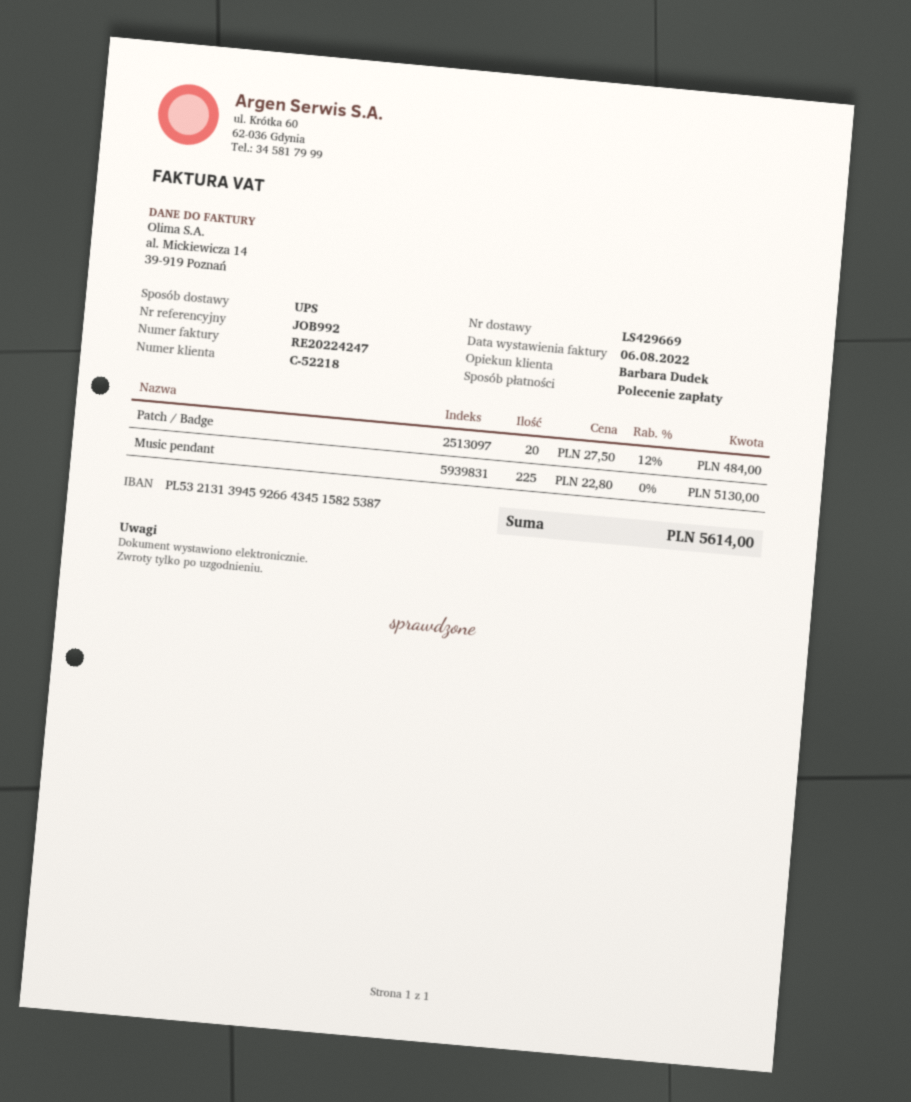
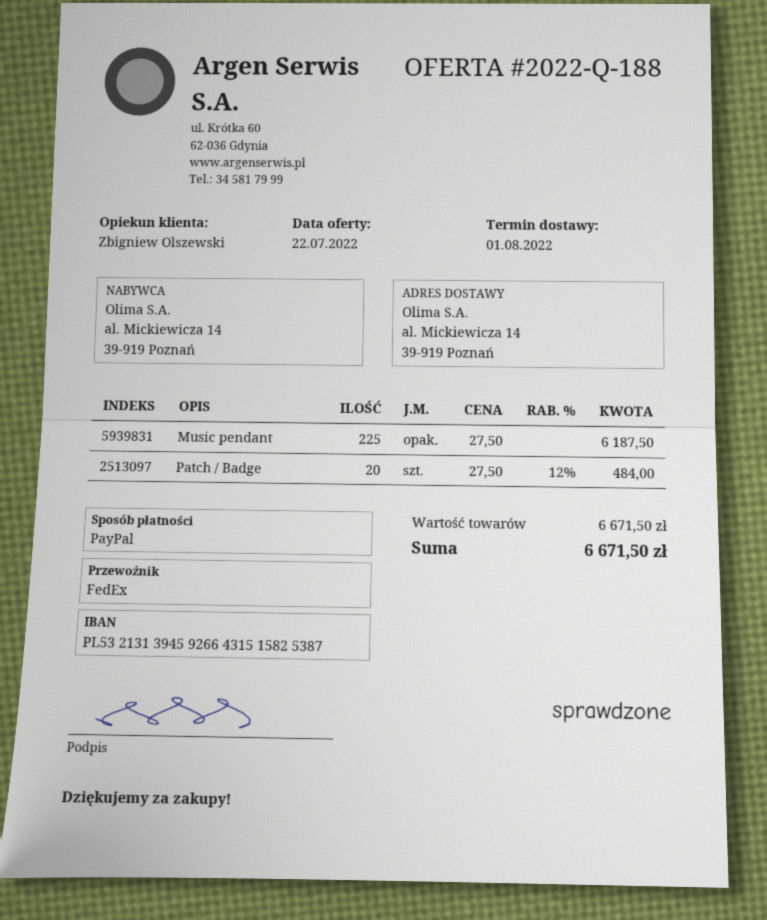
sales rep: Barbara Dudek -> Zbigniew Olszewski
payment method: direct debit -> PayPal
bank account: PL53213139459266434515825387 -> PL53213139459266431515825387
shipping method: UPS -> FedEx
Music pendant: 225 x 22.80 = 5130.00 -> 225 x 27.50 = 6187.50
total: 5614.00 -> 6671.50

